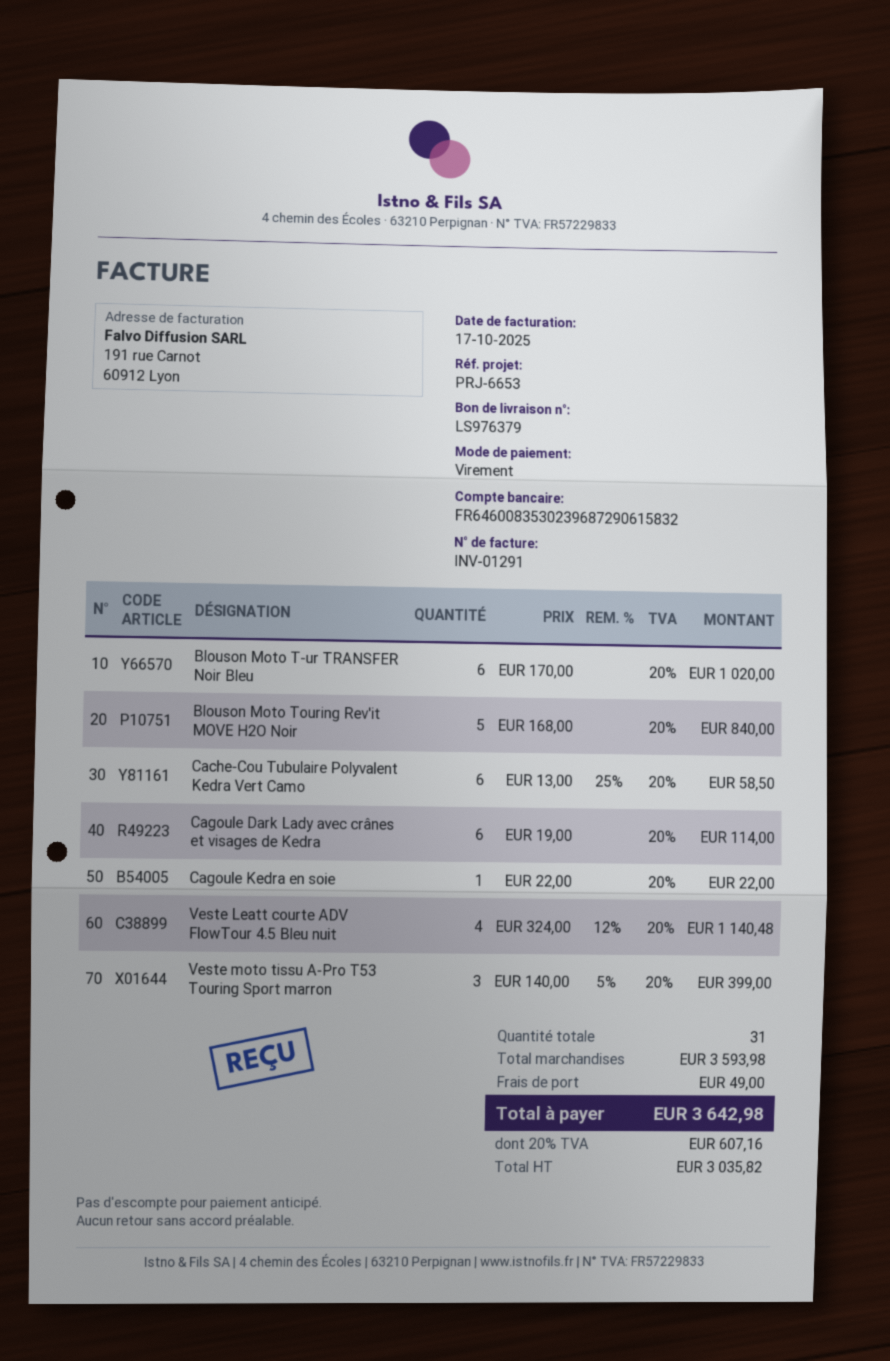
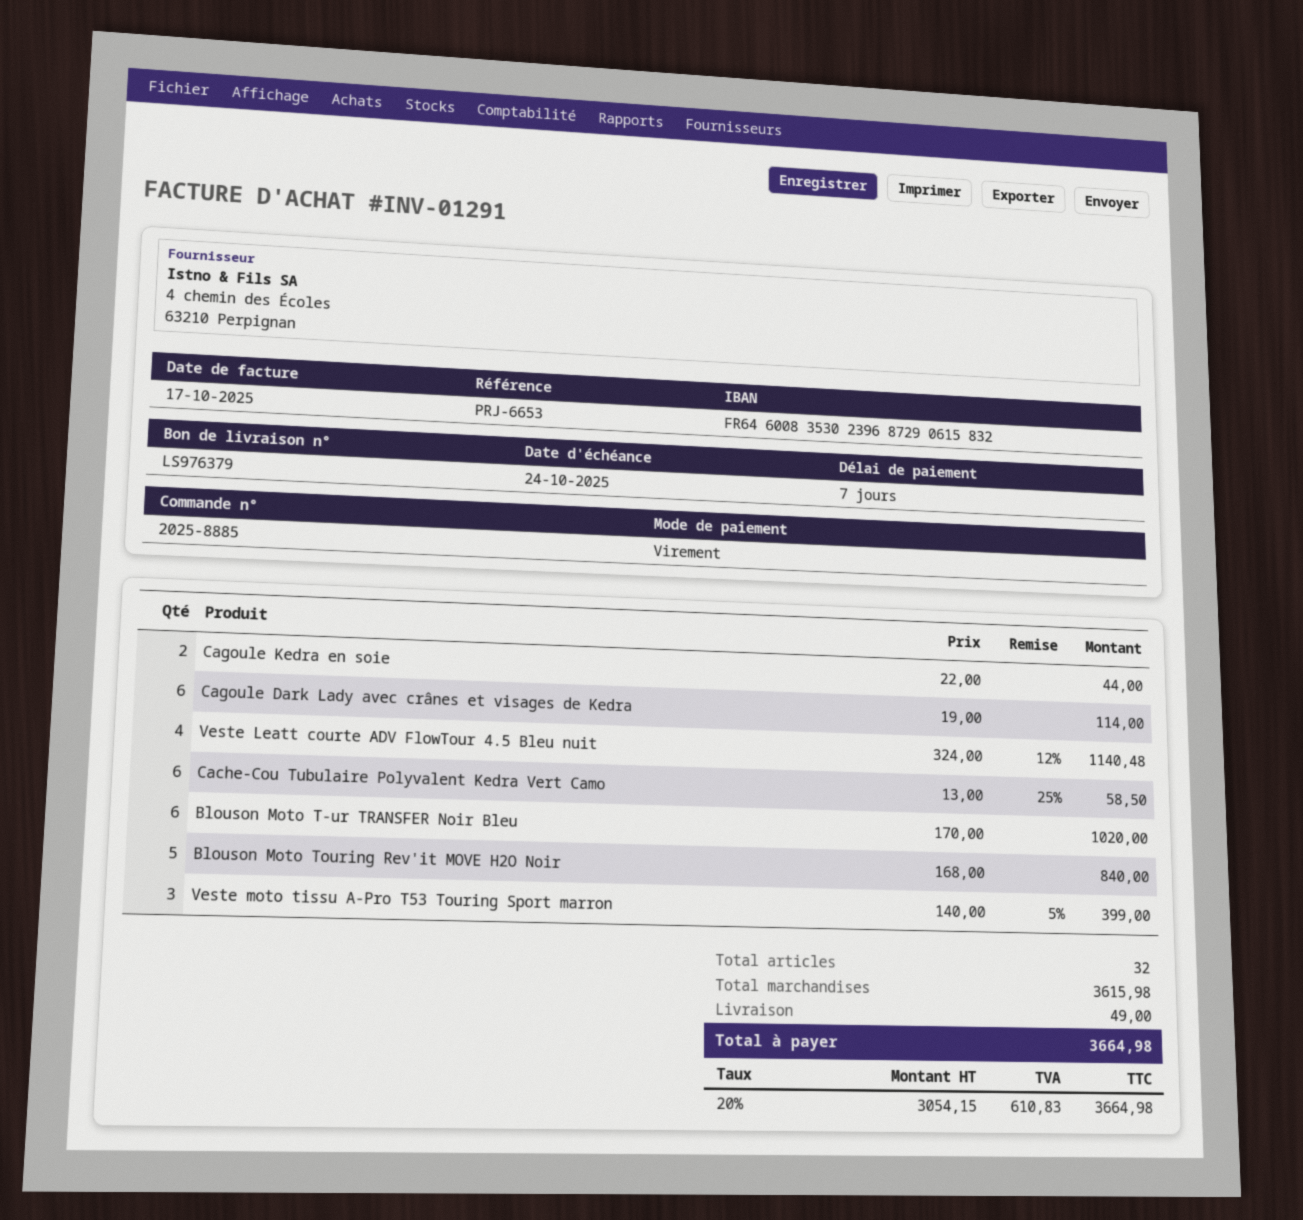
Cagoule Kedra en soie: 1 x 22.00 = 22.00 -> 2 x 22.00 = 44.00
total quantity: 31 -> 32
subtotal: 3593.98 -> 3615.98
net: 3035.82 -> 3054.15
tax: 20% = 607.16 -> 20% = 610.83
total: 3642.98 -> 3664.98

